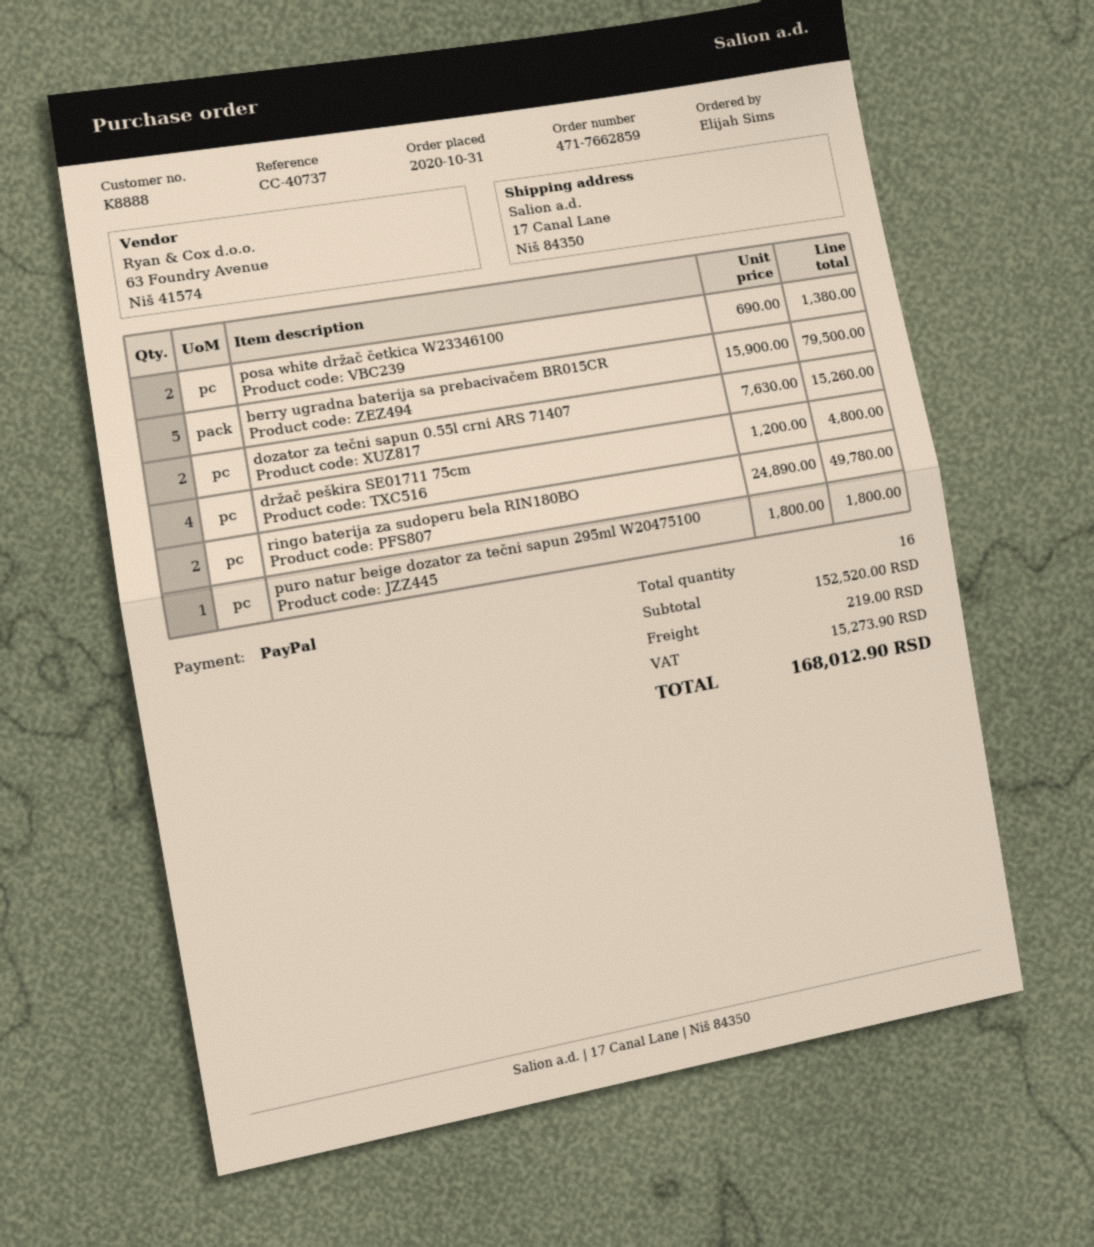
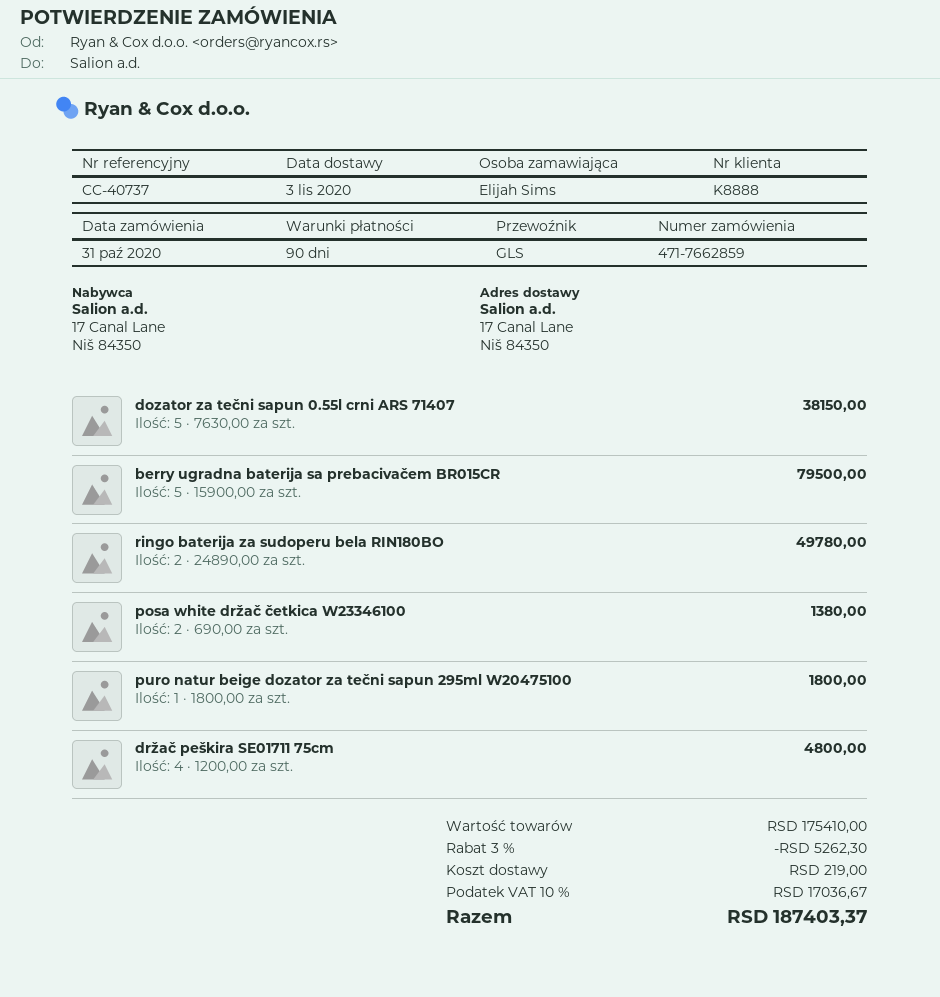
dozator za tečni sapun 0.55l crni ARS 71407: 2 x 7630.00 = 15260.00 -> 5 x 7630.00 = 38150.00
subtotal: 152520.00 -> 175410.00
discount: none -> 3% = 5262.30
tax: 15273.90 -> 17036.67
total: 168012.90 -> 187403.37

